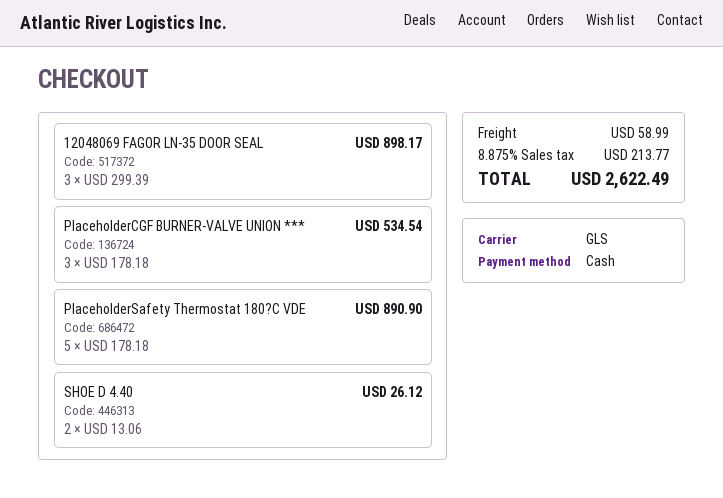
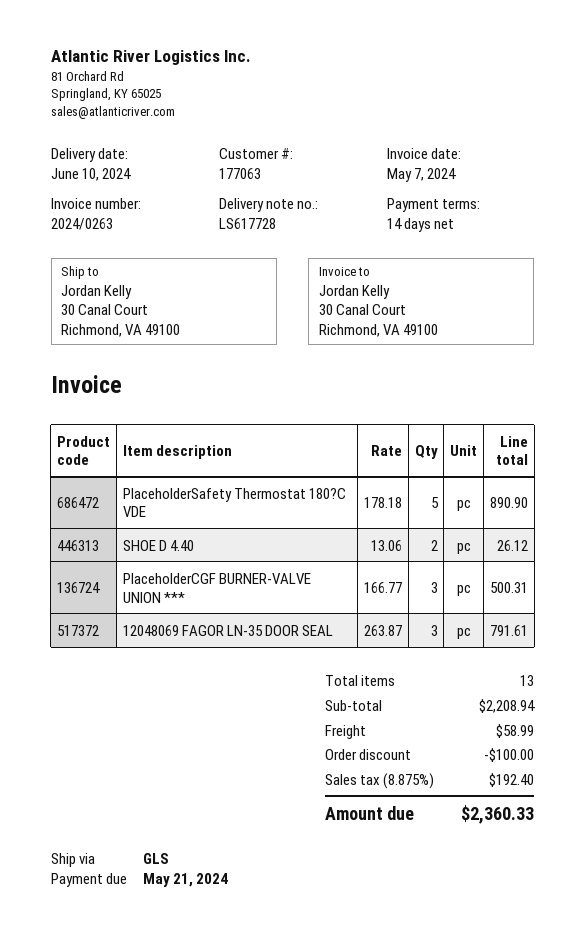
12048069 FAGOR LN-35 DOOR SEAL: 3 x 299.39 = 898.17 -> 3 x 263.87 = 791.61
PlaceholderCGF BURNER-VALVE UNION ***: 3 x 178.18 = 534.54 -> 3 x 166.77 = 500.31
discount: none -> 100.00
tax: 8.875% = 213.77 -> 8.875% = 192.40
total: 2622.49 -> 2360.33

